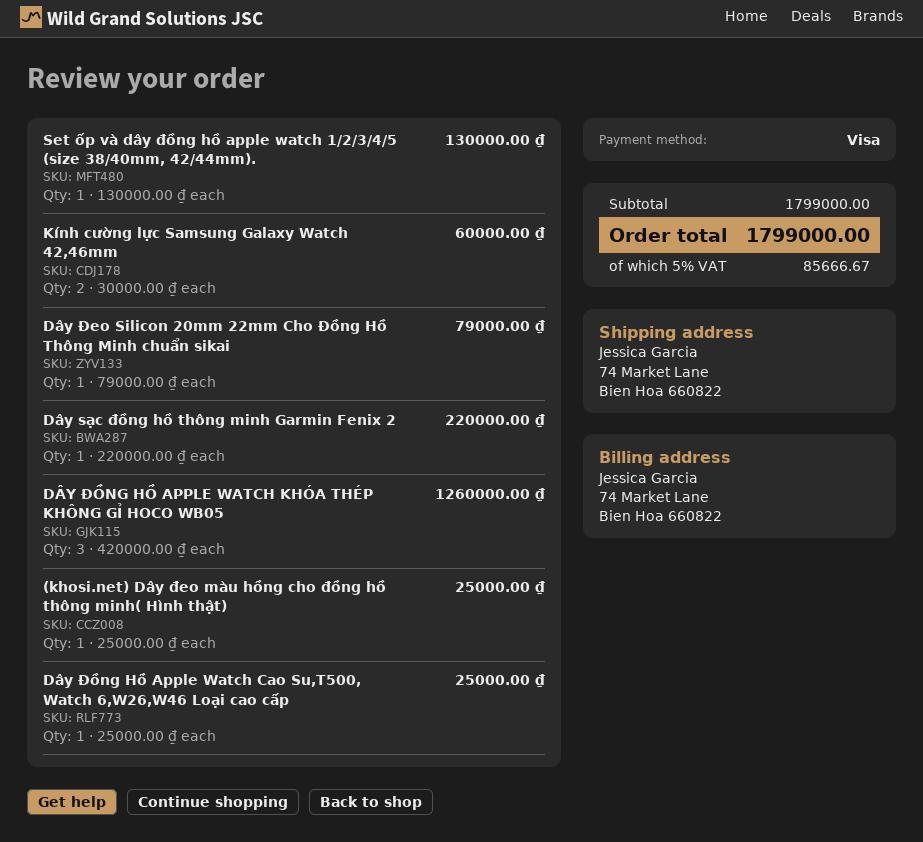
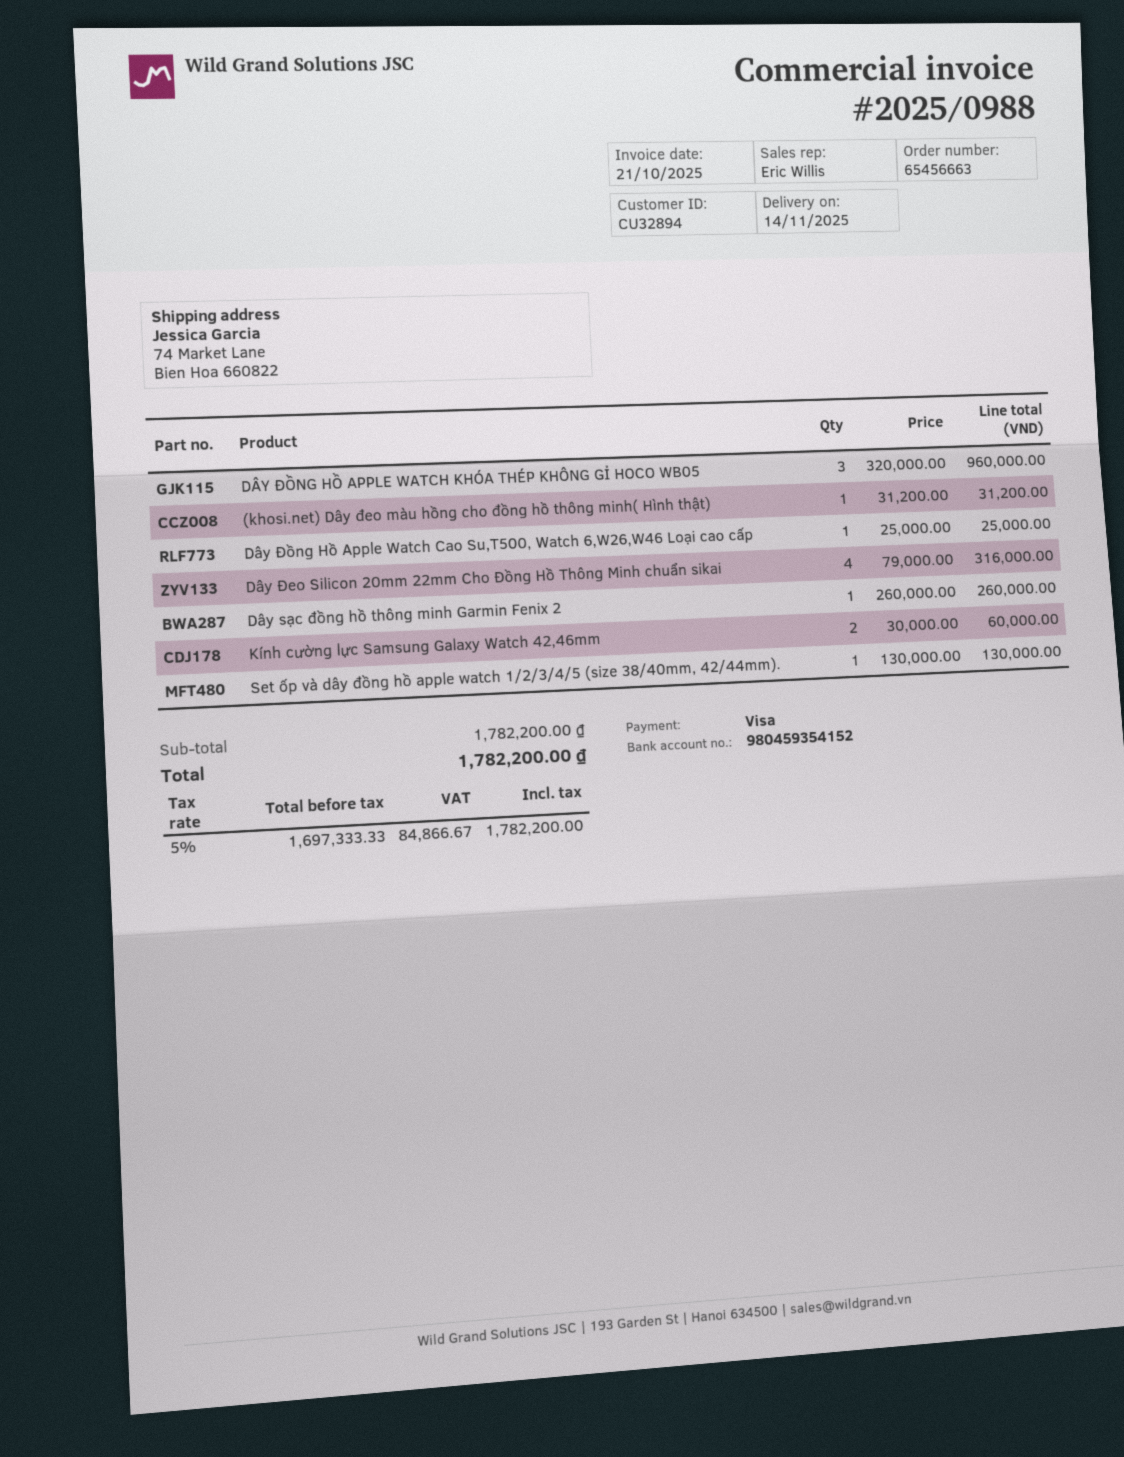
Dây Đeo Silicon 20mm 22mm Cho Đồng Hồ Thông Minh chuẩn sikai: 1 x 79000.00 = 79000.00 -> 4 x 79000.00 = 316000.00
Dây sạc đồng hồ thông minh Garmin Fenix 2: 1 x 220000.00 = 220000.00 -> 1 x 260000.00 = 260000.00
DÂY ĐỒNG HỒ APPLE WATCH KHÓA THÉP KHÔNG GỈ HOCO WB05: 3 x 420000.00 = 1260000.00 -> 3 x 320000.00 = 960000.00
(khosi.net) Dây đeo màu hồng cho đồng hồ thông minh( Hình thật): 1 x 25000.00 = 25000.00 -> 1 x 31200.00 = 31200.00
subtotal: 1799000.00 -> 1782200.00
tax: 5% = 85666.67 -> 5% = 84866.67
total: 1799000.00 -> 1782200.00

